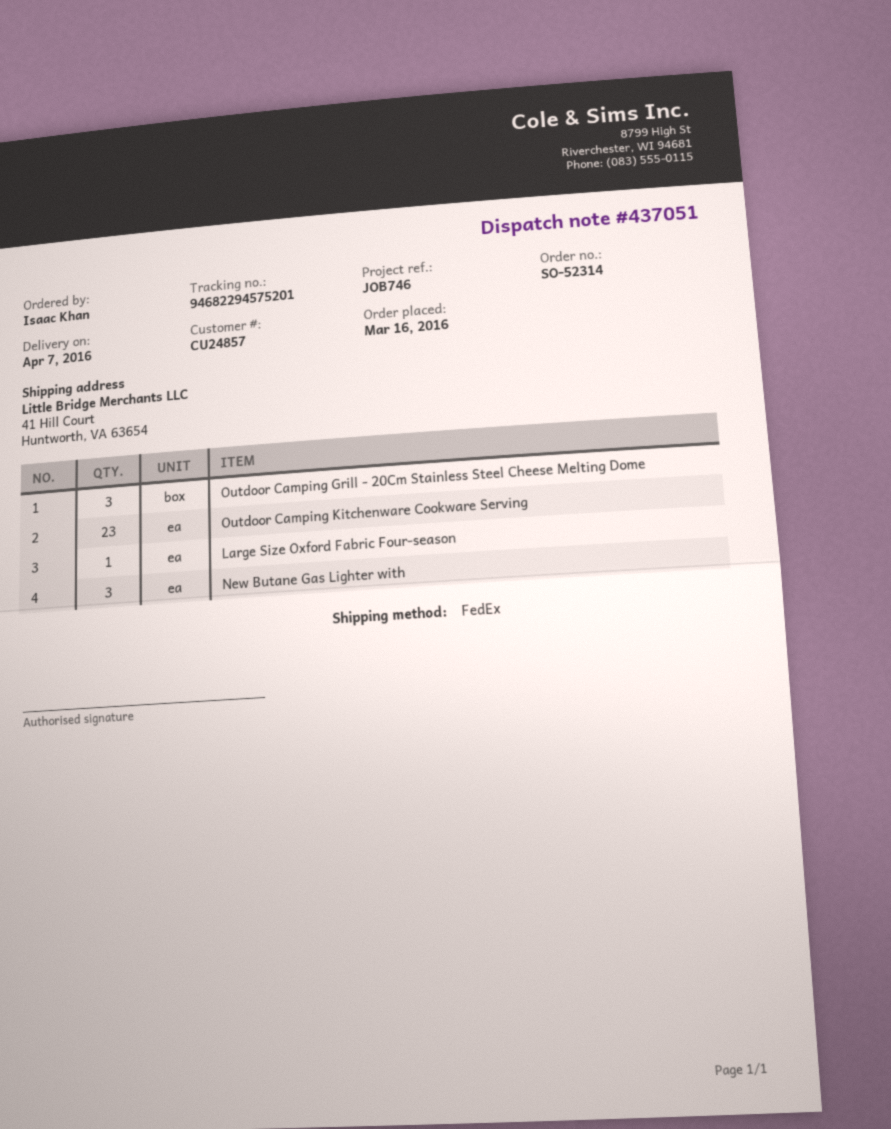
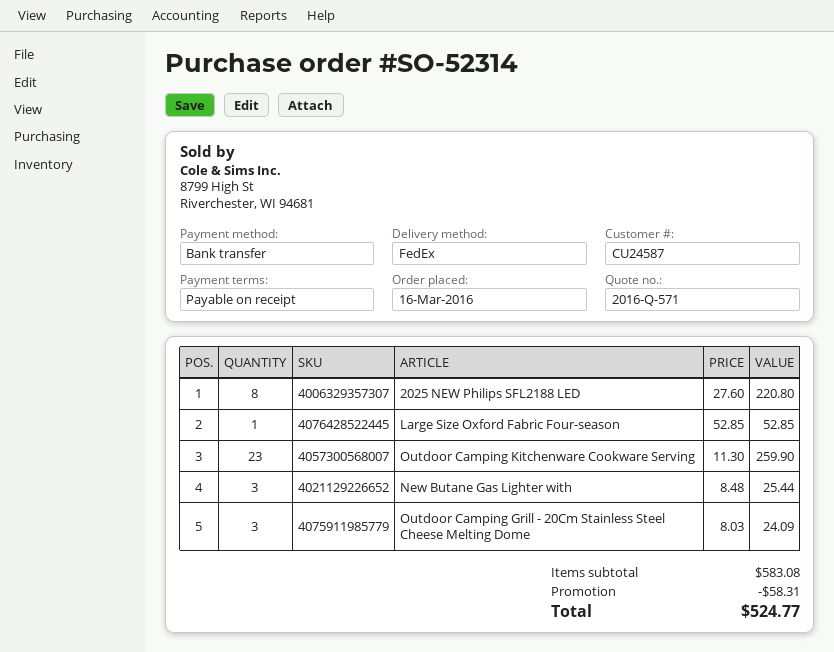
customer number: CU24857 -> CU24587
2025 NEW Philips SFL2188 LED: none -> 8

